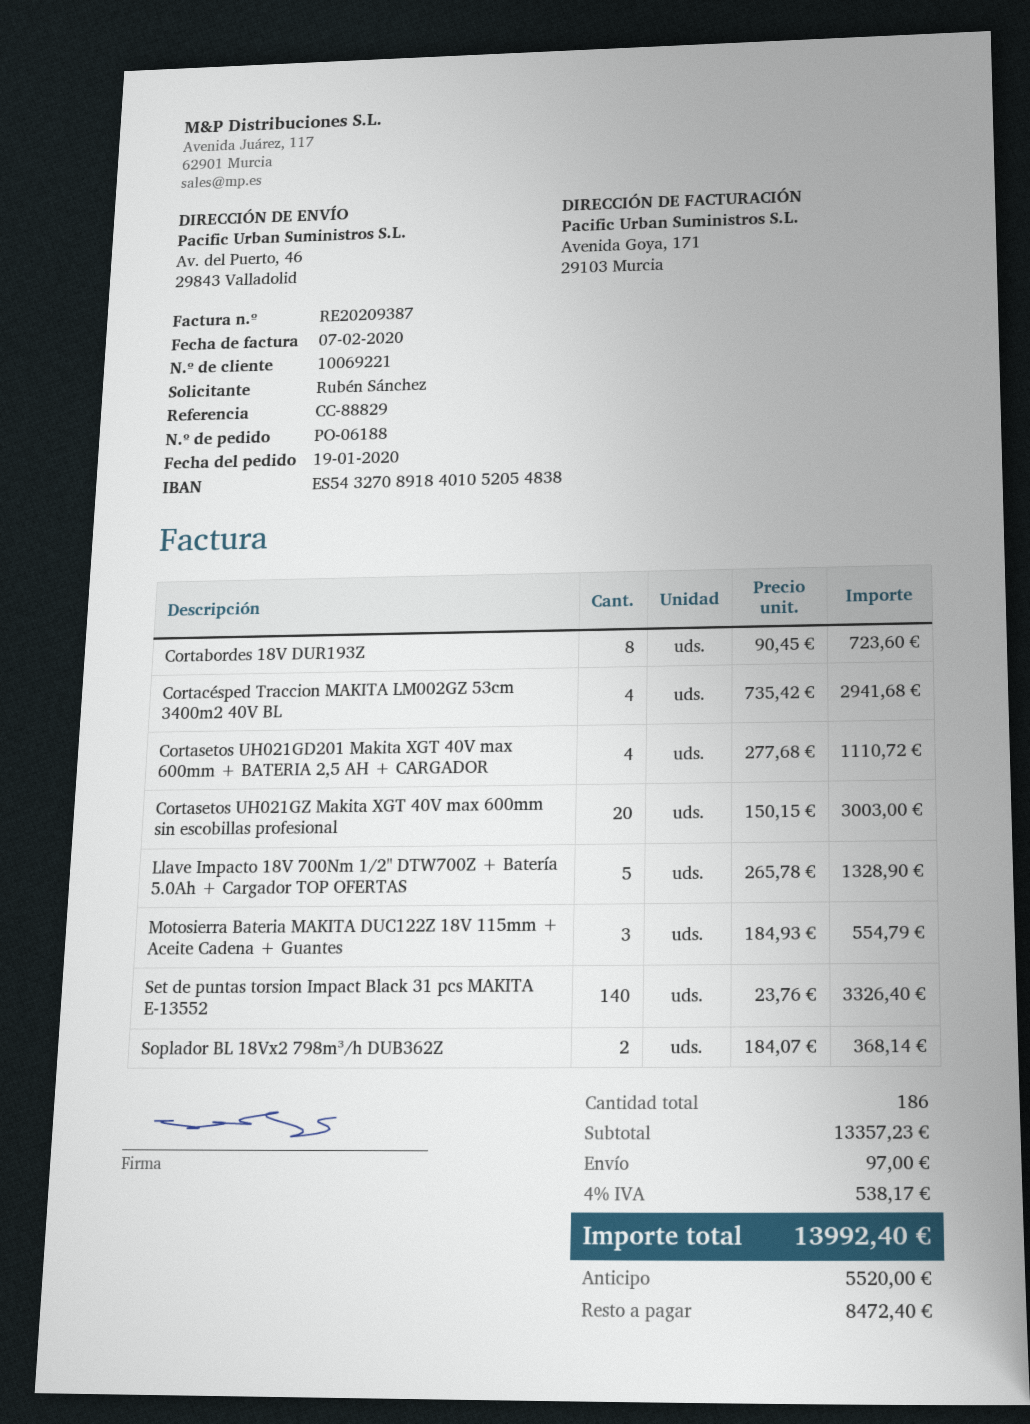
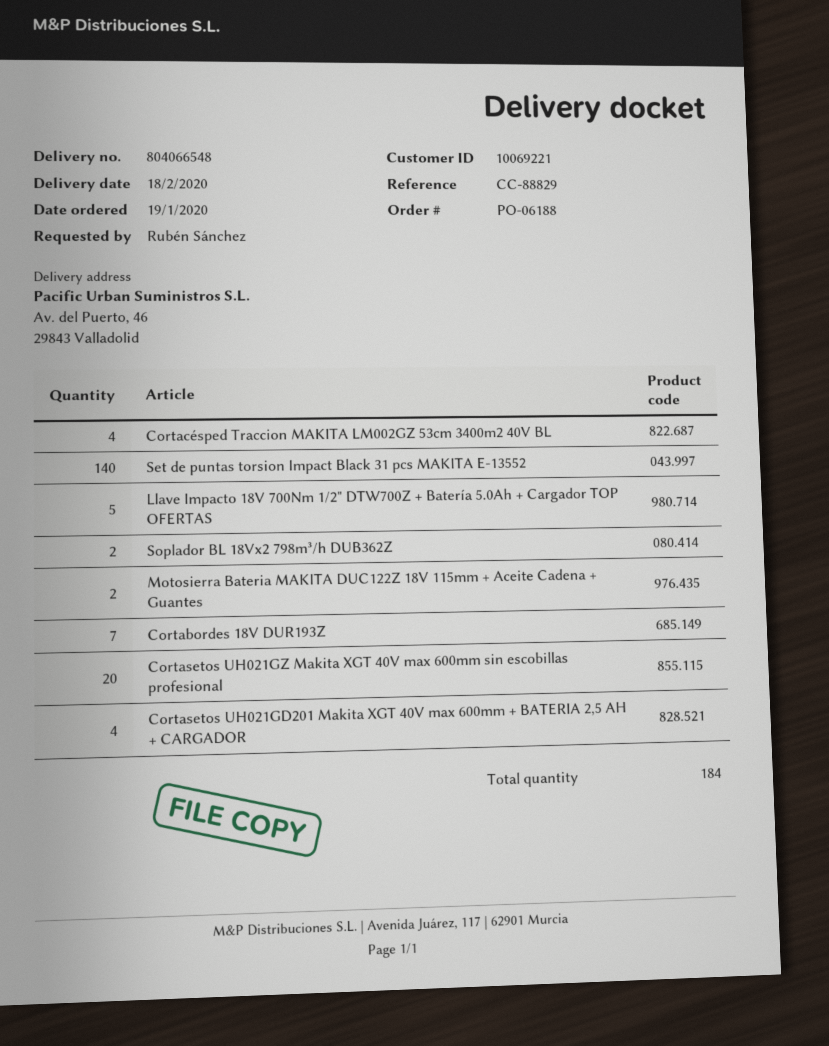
Cortabordes 18V DUR193Z: 8 -> 7
Motosierra Bateria MAKITA DUC122Z 18V 115mm + Aceite Cadena + Guantes: 3 -> 2
total quantity: 186 -> 184

